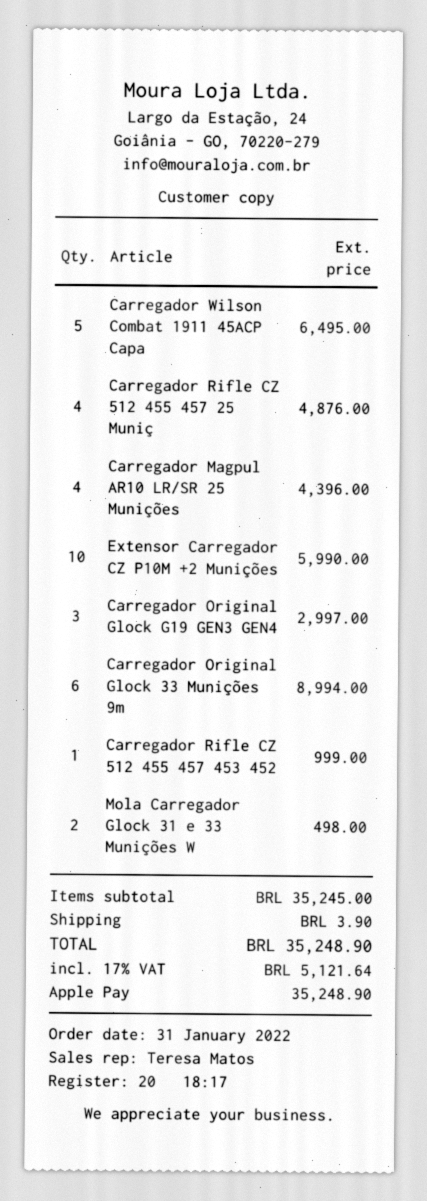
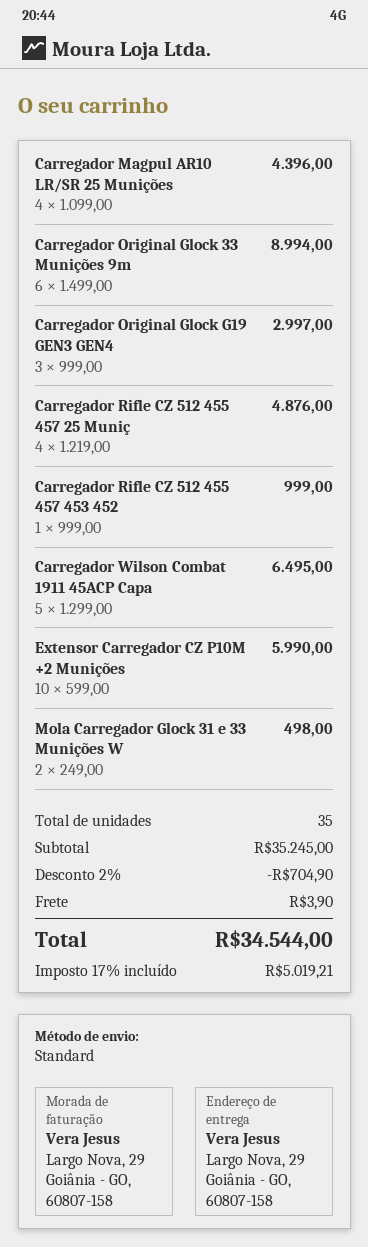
discount: none -> 2% = 704.90
tax: 17% = 5121.64 -> 17% = 5019.21
total: 35248.90 -> 34544.00

